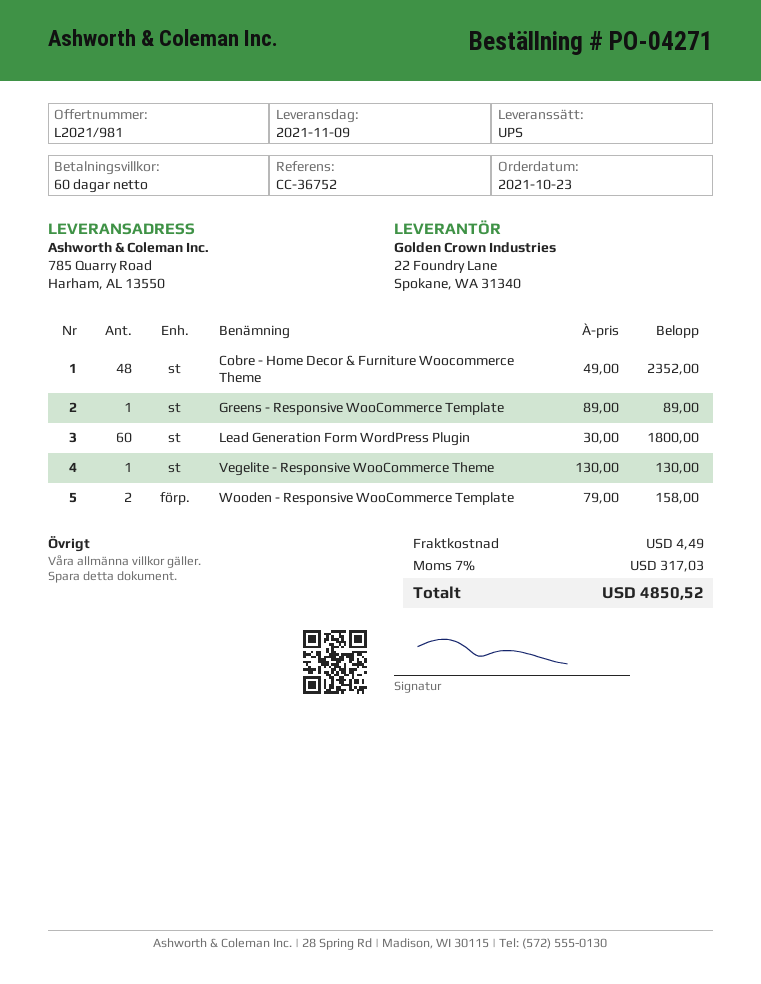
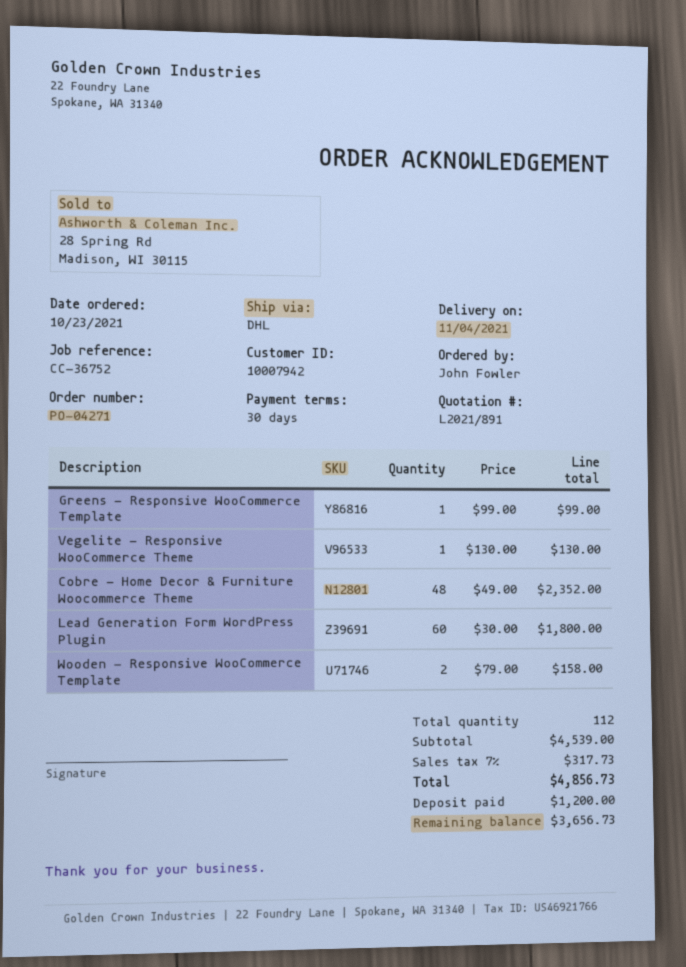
quote number: L2021/981 -> L2021/891
delivery date: 2021-11-09 -> 2021-11-04
payment terms: 60 days -> 30 days
shipping method: UPS -> DHL
Greens - Responsive WooCommerce Template: 1 x 89.00 = 89.00 -> 1 x 99.00 = 99.00
shipping: 4.49 -> none
tax: 7% = 317.03 -> 7% = 317.73
total: 4850.52 -> 4856.73

